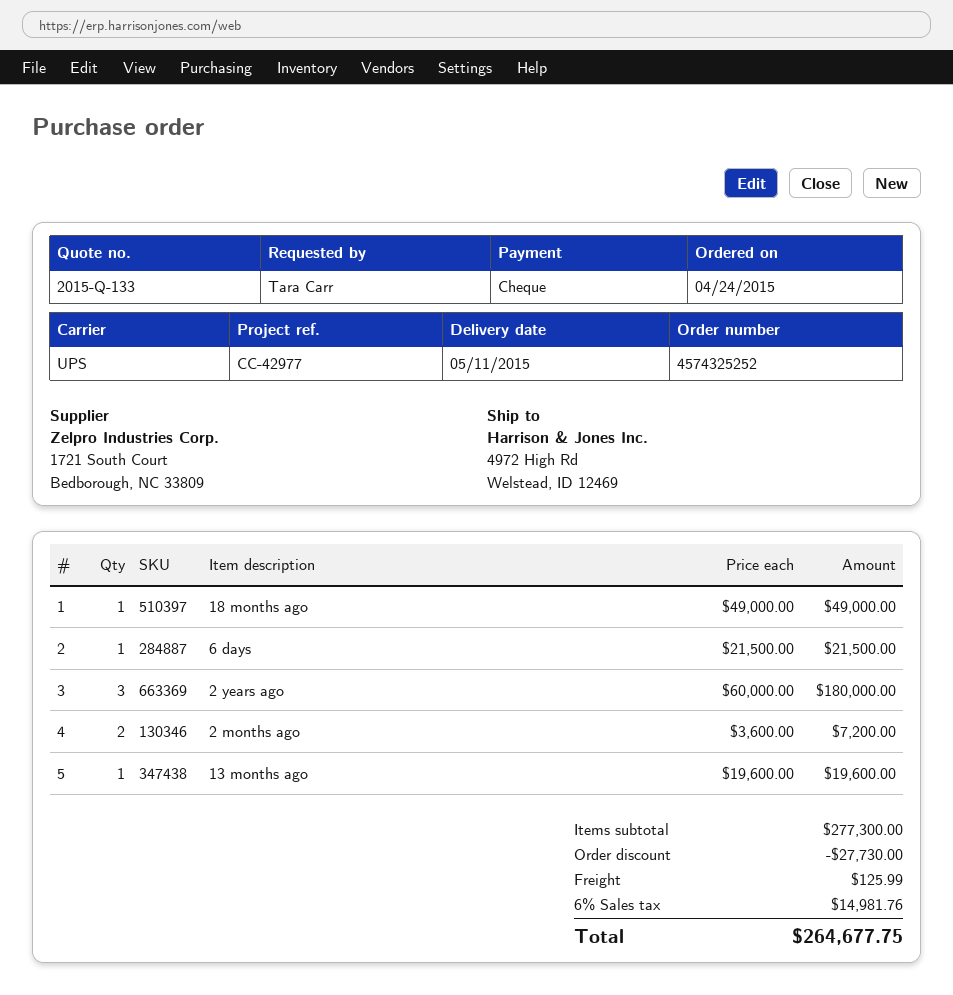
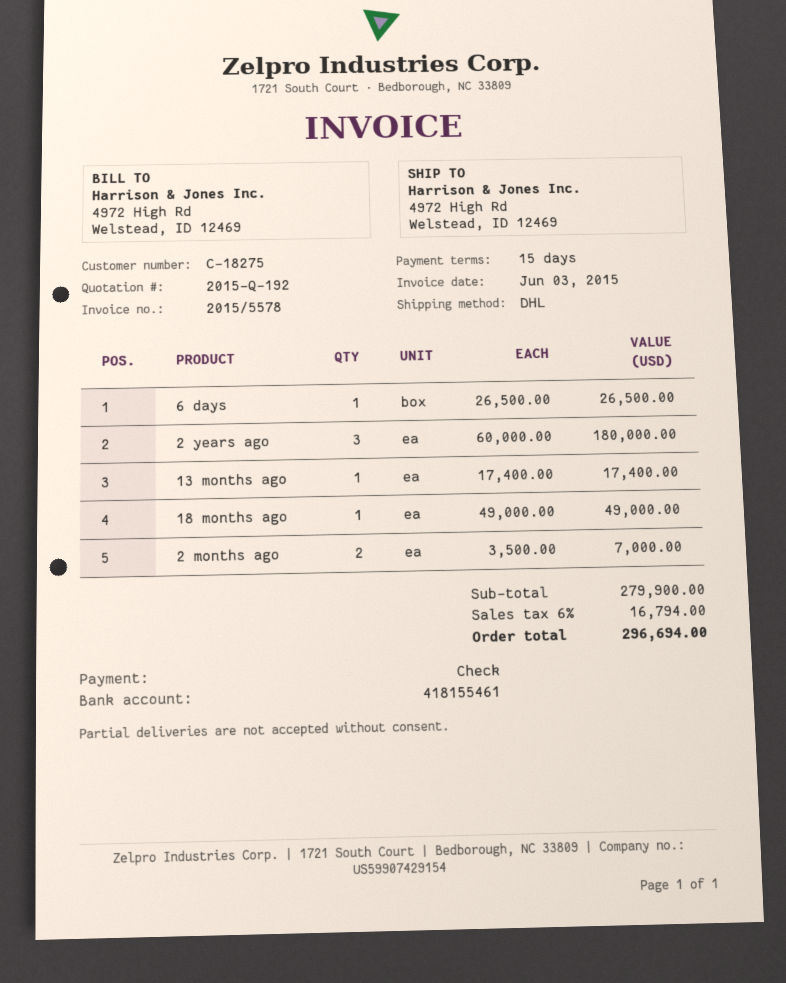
quote number: 2015-Q-133 -> 2015-Q-192
shipping method: UPS -> DHL
6 days: 1 x 21500.00 = 21500.00 -> 1 x 26500.00 = 26500.00
2 months ago: 2 x 3600.00 = 7200.00 -> 2 x 3500.00 = 7000.00
13 months ago: 1 x 19600.00 = 19600.00 -> 1 x 17400.00 = 17400.00
subtotal: 277300.00 -> 279900.00
discount: 27730.00 -> none
shipping: 125.99 -> none
tax: 6% = 14981.76 -> 6% = 16794.00
total: 264677.75 -> 296694.00

